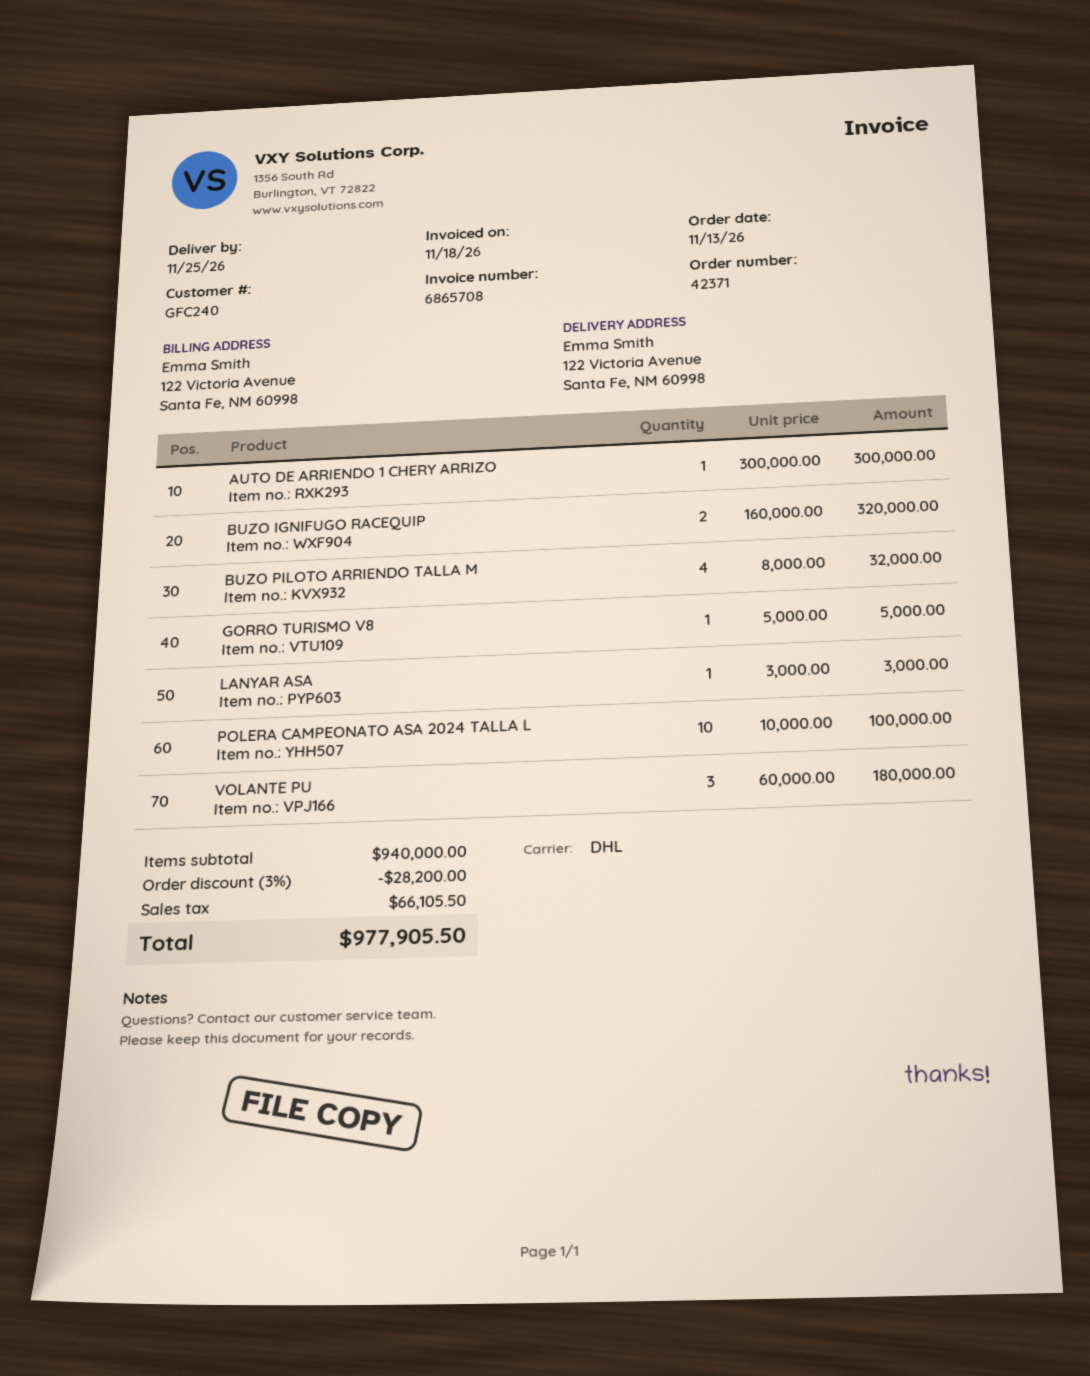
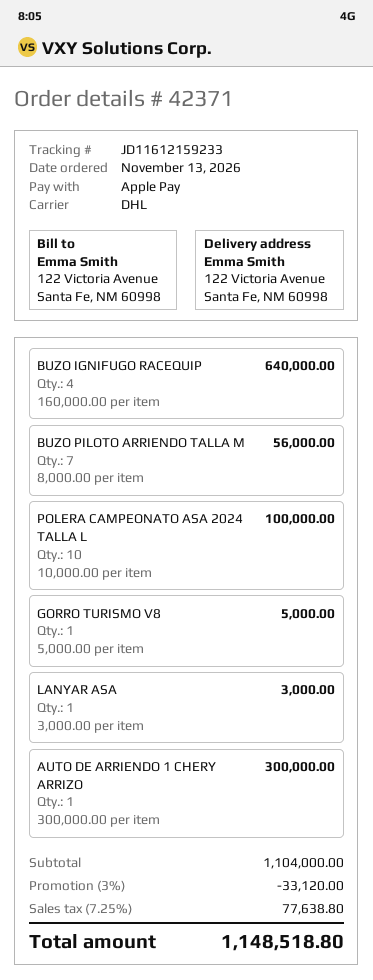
BUZO IGNIFUGO RACEQUIP: 2 x 160000.00 = 320000.00 -> 4 x 160000.00 = 640000.00
BUZO PILOTO ARRIENDO TALLA M: 4 x 8000.00 = 32000.00 -> 7 x 8000.00 = 56000.00
VOLANTE PU: 3 x 60000.00 = 180000.00 -> none
subtotal: 940000.00 -> 1104000.00
discount: 3% = 28200.00 -> 3% = 33120.00
tax: 66105.50 -> 77638.80
total: 977905.50 -> 1148518.80

